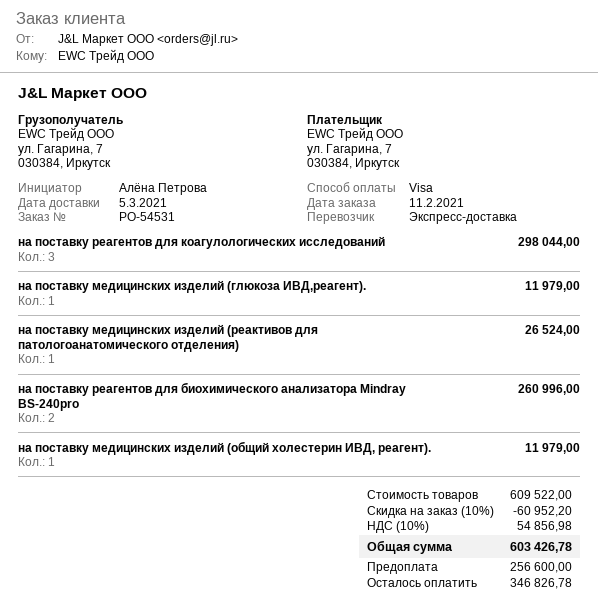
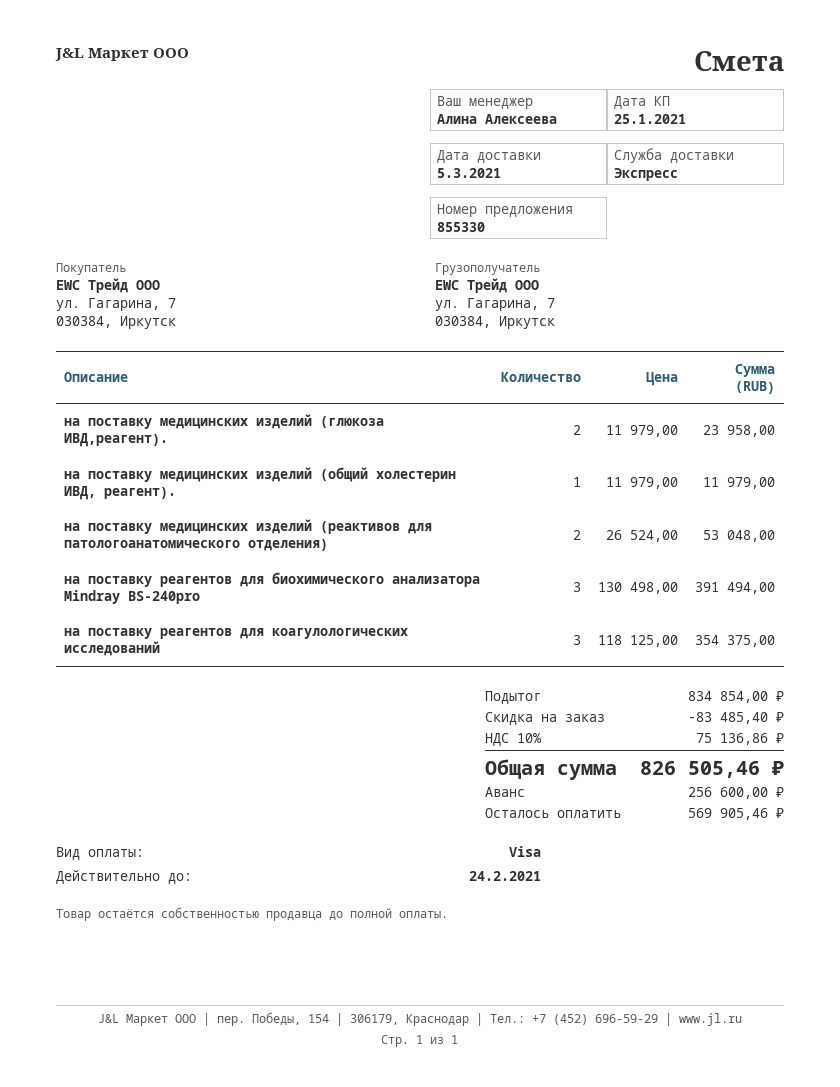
на поставку реагентов для коагулологических исследований: 3 for 298044.00 -> 3 for 354375.00
на поставку медицинских изделий (глюкоза ИВД,реагент).: 1 for 11979.00 -> 2 for 23958.00
на поставку медицинских изделий (реактивов для патологоанатомического отделения): 1 for 26524.00 -> 2 for 53048.00
на поставку реагентов для биохимического анализатора Mindray BS-240pro: 2 for 260996.00 -> 3 for 391494.00
subtotal: 609522.00 -> 834854.00
discount: 60952.20 -> 83485.40
tax: 10% = 54856.98 -> 10% = 75136.86
total: 603426.78 -> 826505.46
balance: 346826.78 -> 569905.46

